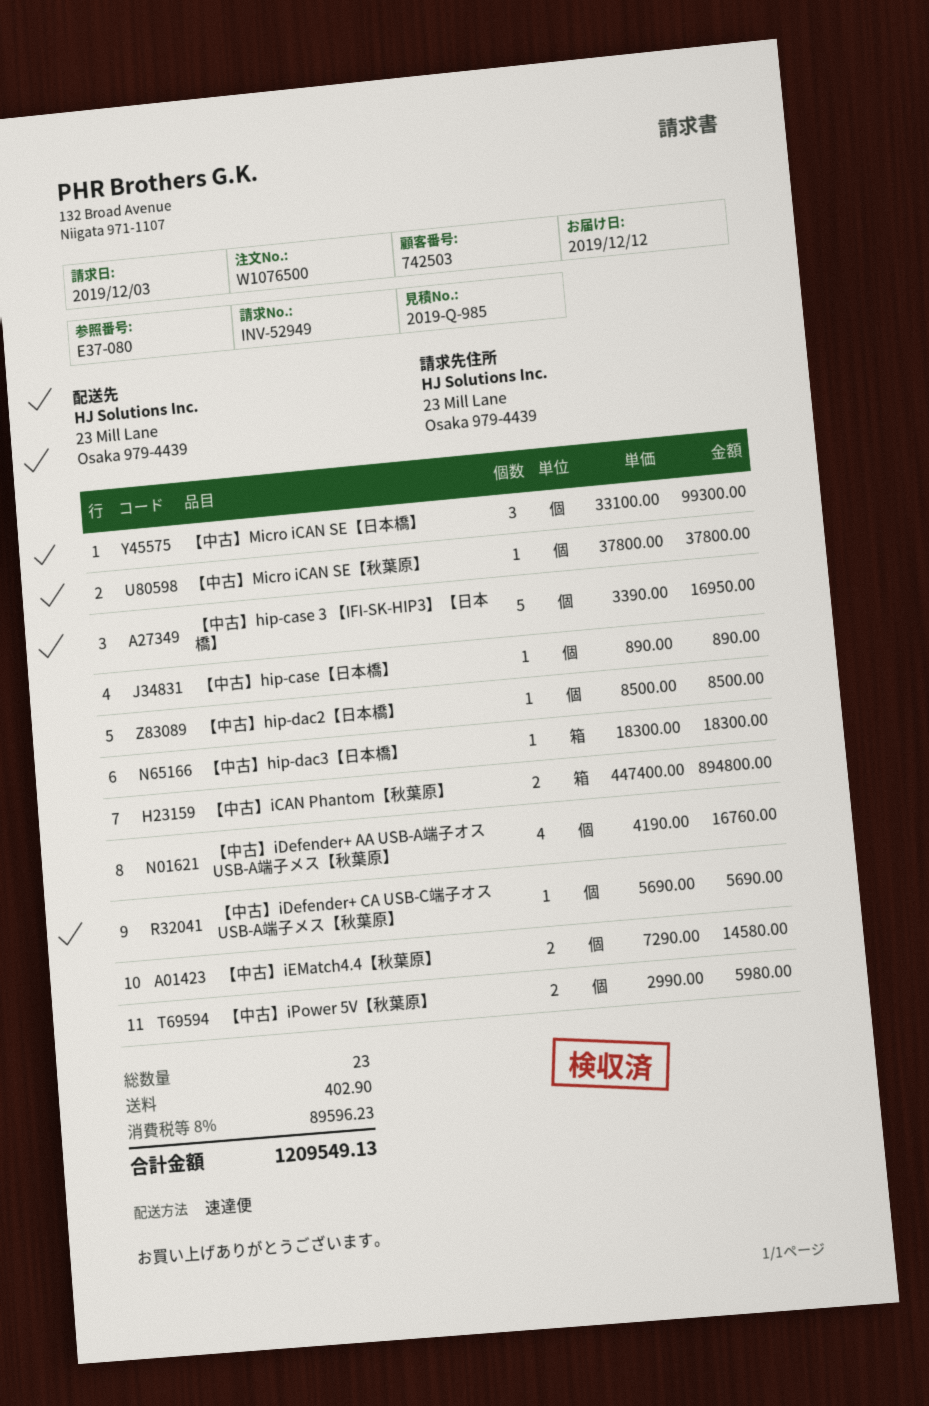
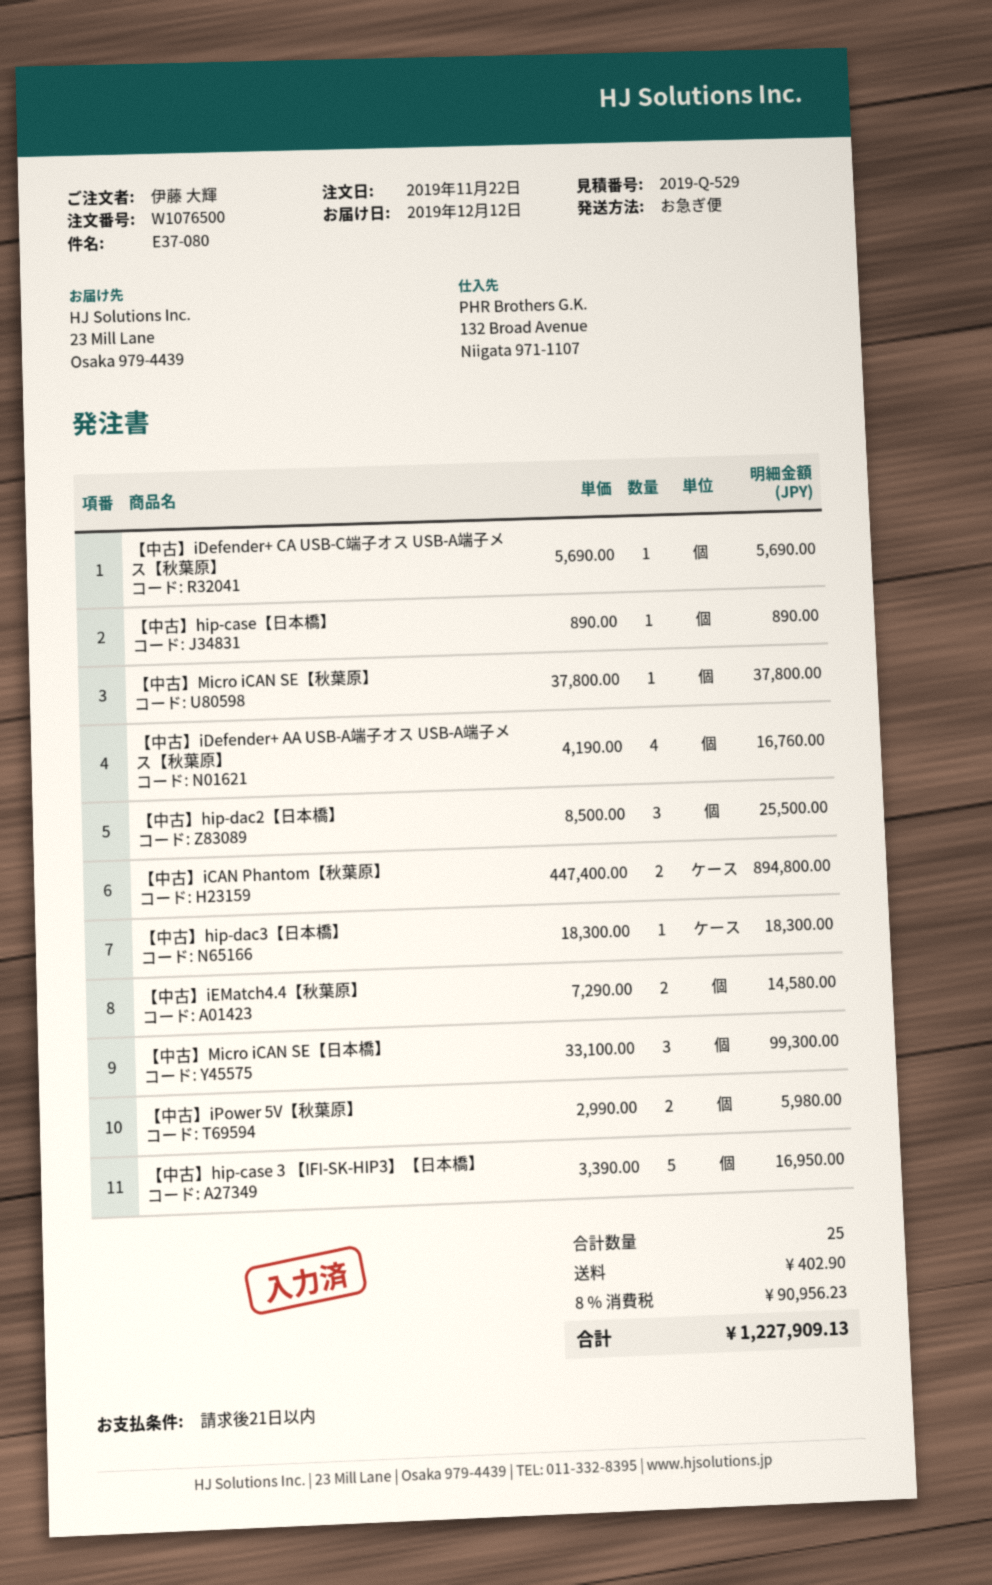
quote number: 2019-Q-985 -> 2019-Q-529
【中古】hip-dac2【日本橋】: 1 x 8500.00 = 8500.00 -> 3 x 8500.00 = 25500.00
total quantity: 23 -> 25
tax: 8% = 89596.23 -> 8% = 90956.23
total: 1209549.13 -> 1227909.13

